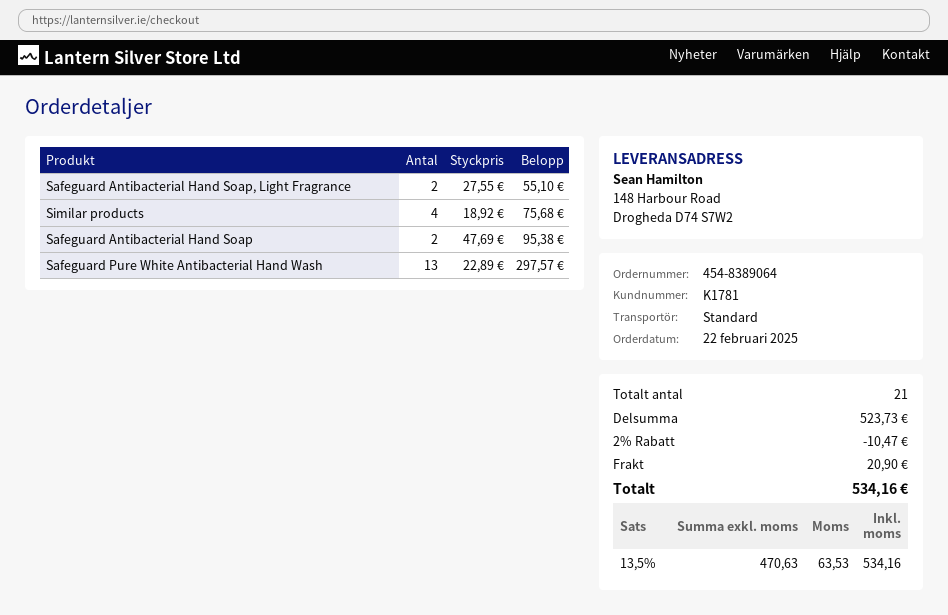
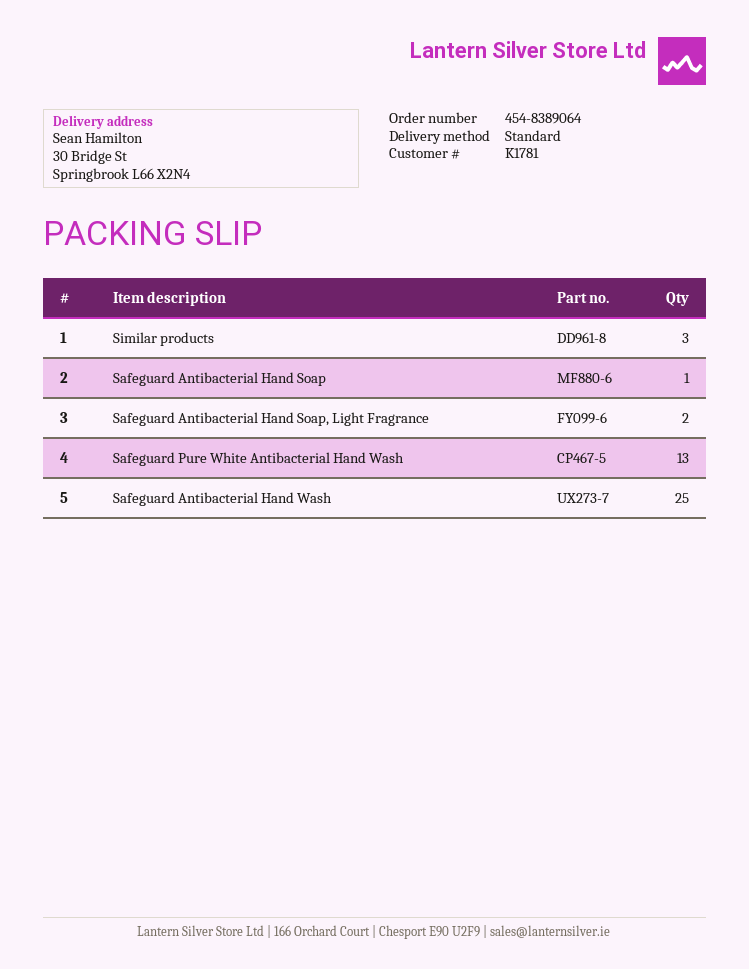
ship to: 148 Harbour Road, Drogheda D74 S7W2 -> 30 Bridge St, Springbrook L66 X2N4
Similar products: 4 -> 3
Safeguard Antibacterial Hand Soap: 2 -> 1
Safeguard Antibacterial Hand Wash: none -> 25

